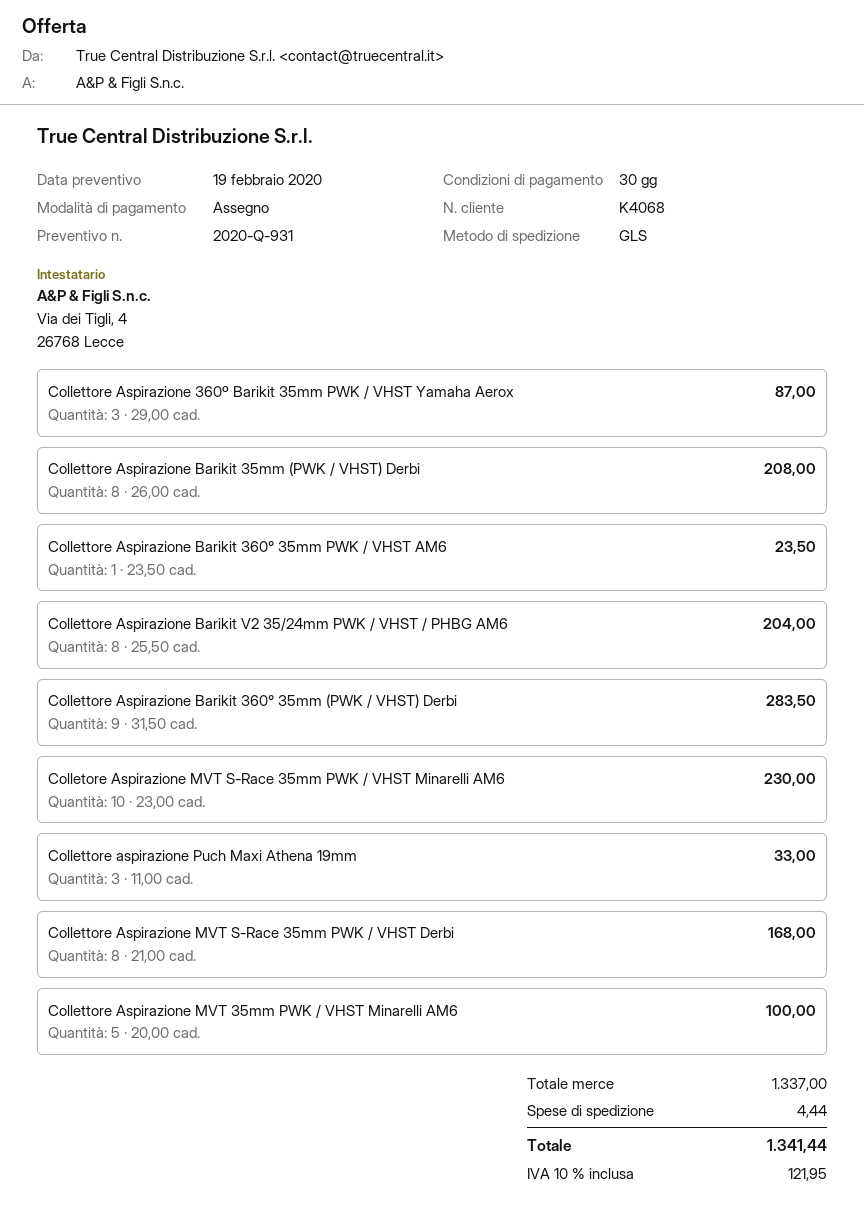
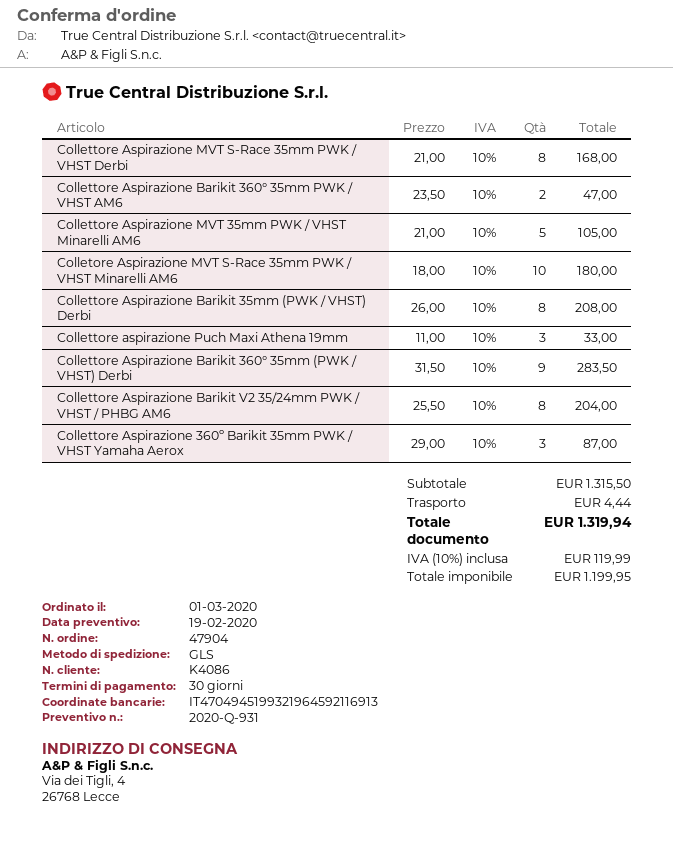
customer number: K4068 -> K4086
Collettore Aspirazione Barikit 360° 35mm PWK / VHST AM6: 1 x 23.50 = 23.50 -> 2 x 23.50 = 47.00
Colletore Aspirazione MVT S-Race 35mm PWK / VHST Minarelli AM6: 10 x 23.00 = 230.00 -> 10 x 18.00 = 180.00
Collettore Aspirazione MVT 35mm PWK / VHST Minarelli AM6: 5 x 20.00 = 100.00 -> 5 x 21.00 = 105.00
subtotal: 1337.00 -> 1315.50
tax: 10% = 121.95 -> 10% = 119.99
total: 1341.44 -> 1319.94

